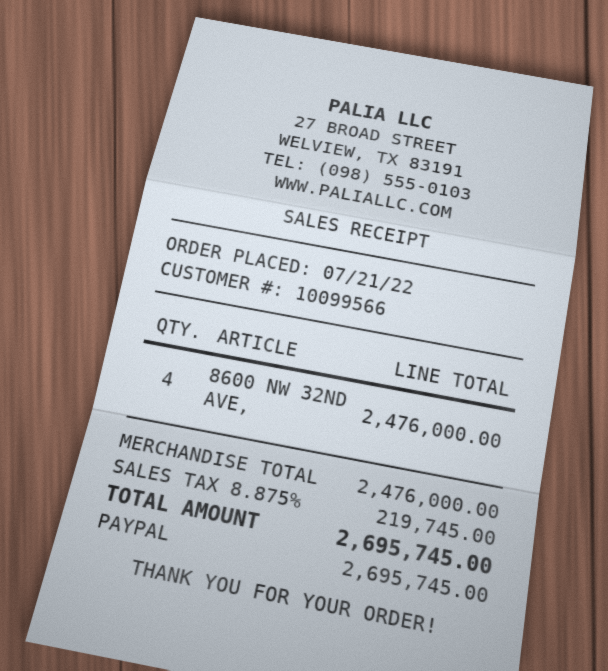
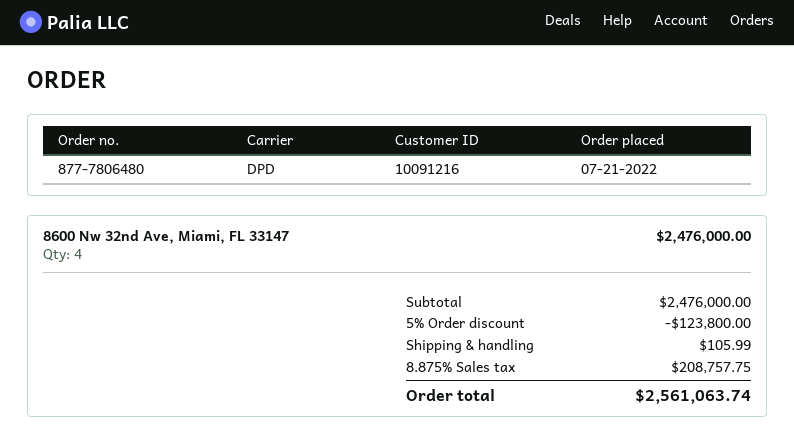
customer number: 10099566 -> 10091216
discount: none -> 5% = 123800.00
shipping: none -> 105.99
tax: 8.875% = 219745.00 -> 8.875% = 208757.75
total: 2695745.00 -> 2561063.74

